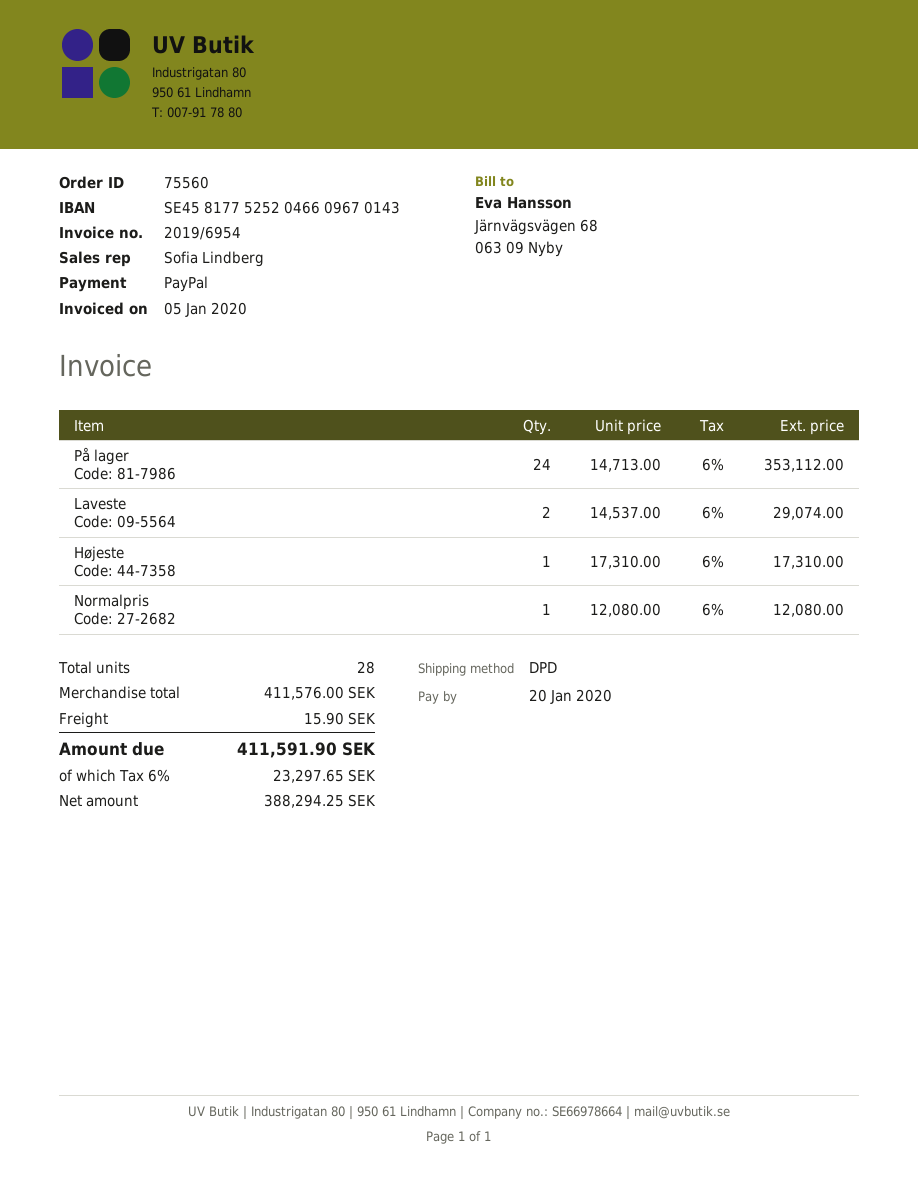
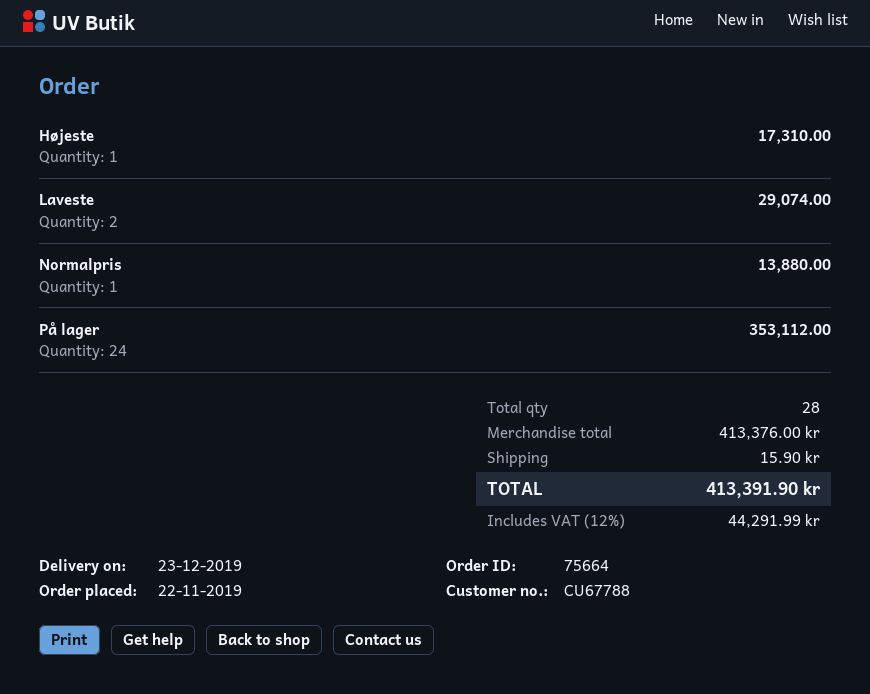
order number: 75560 -> 75664
Normalpris: 1 for 12080.00 -> 1 for 13880.00
subtotal: 411576.00 -> 413376.00
tax: 6% = 23297.65 -> 12% = 44291.99
total: 411591.90 -> 413391.90

